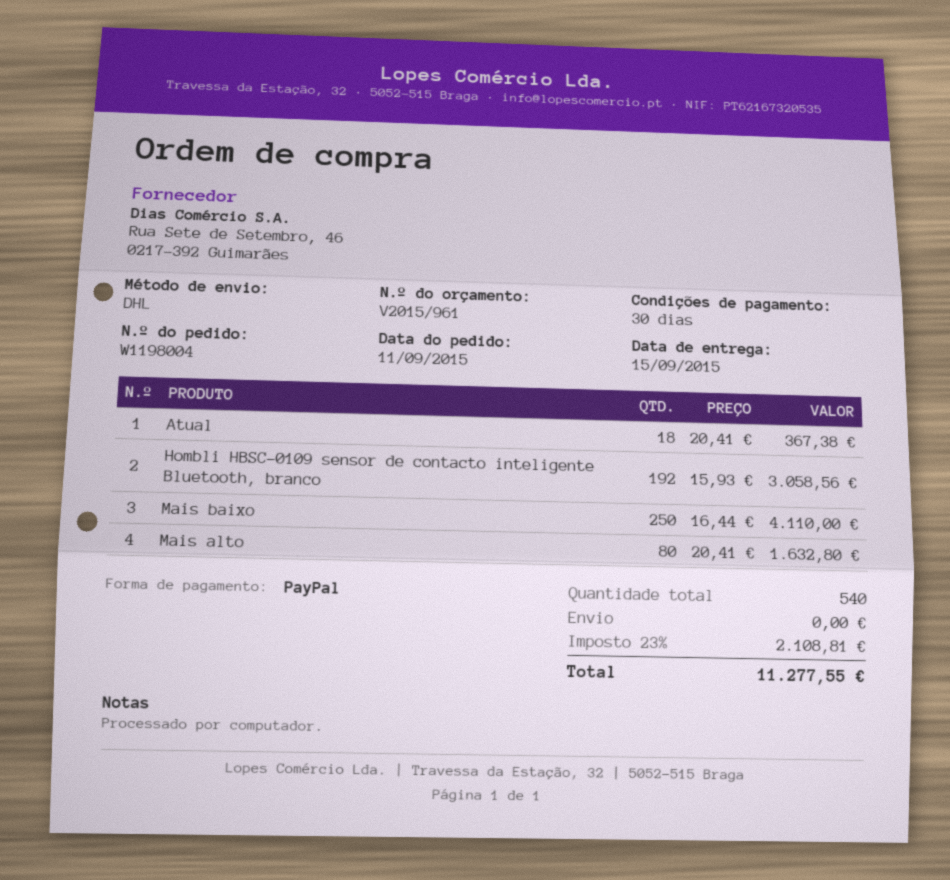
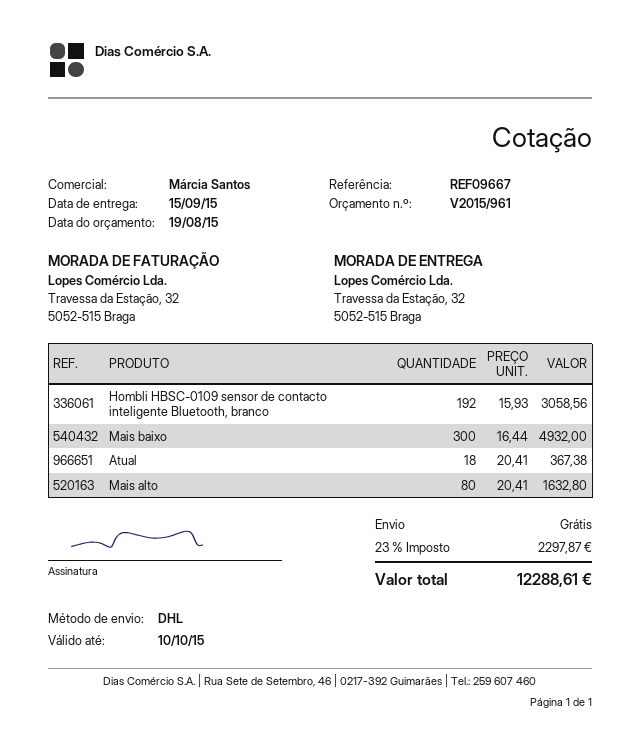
Mais baixo: 250 x 16.44 = 4110.00 -> 300 x 16.44 = 4932.00
tax: 23% = 2108.81 -> 23% = 2297.87
total: 11277.55 -> 12288.61

